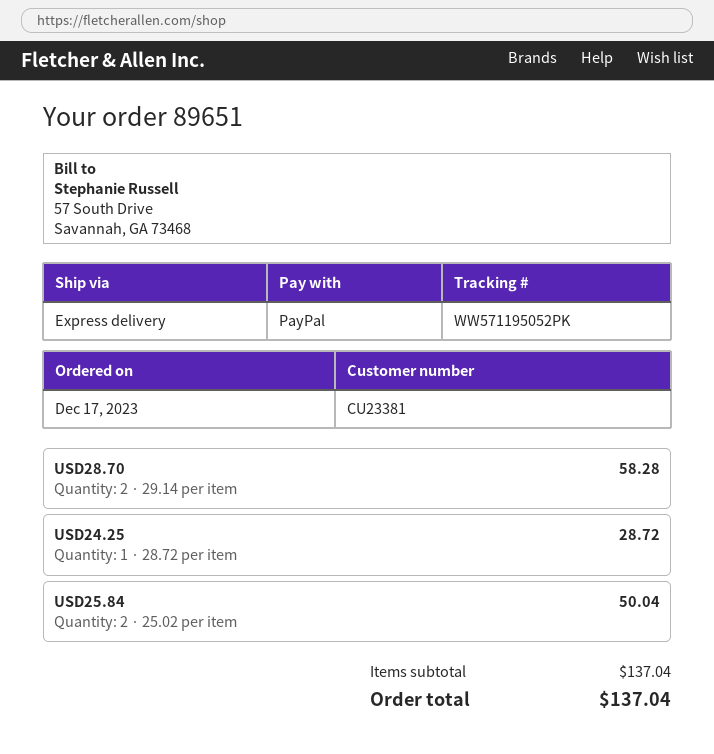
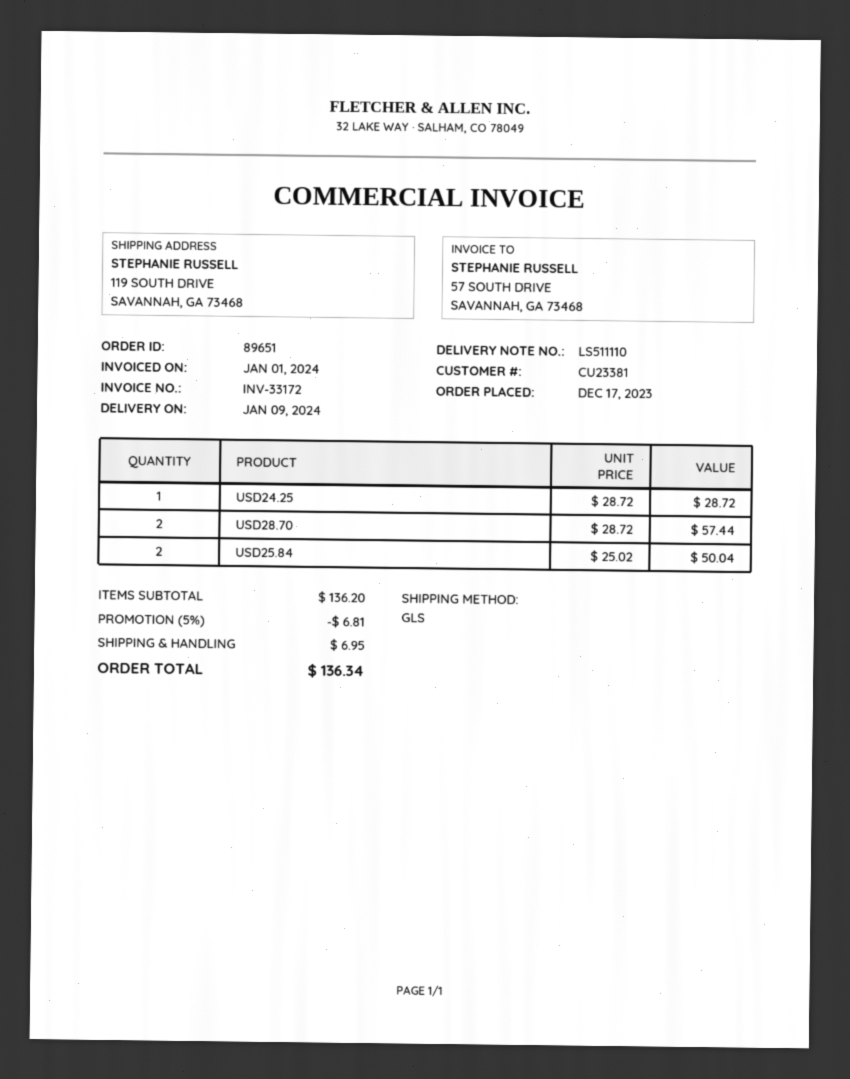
shipping method: express -> GLS
USD28.70: 2 x 29.14 = 58.28 -> 2 x 28.72 = 57.44
subtotal: 137.04 -> 136.20
discount: none -> 5% = 6.81
shipping: none -> 6.95
total: 137.04 -> 136.34

